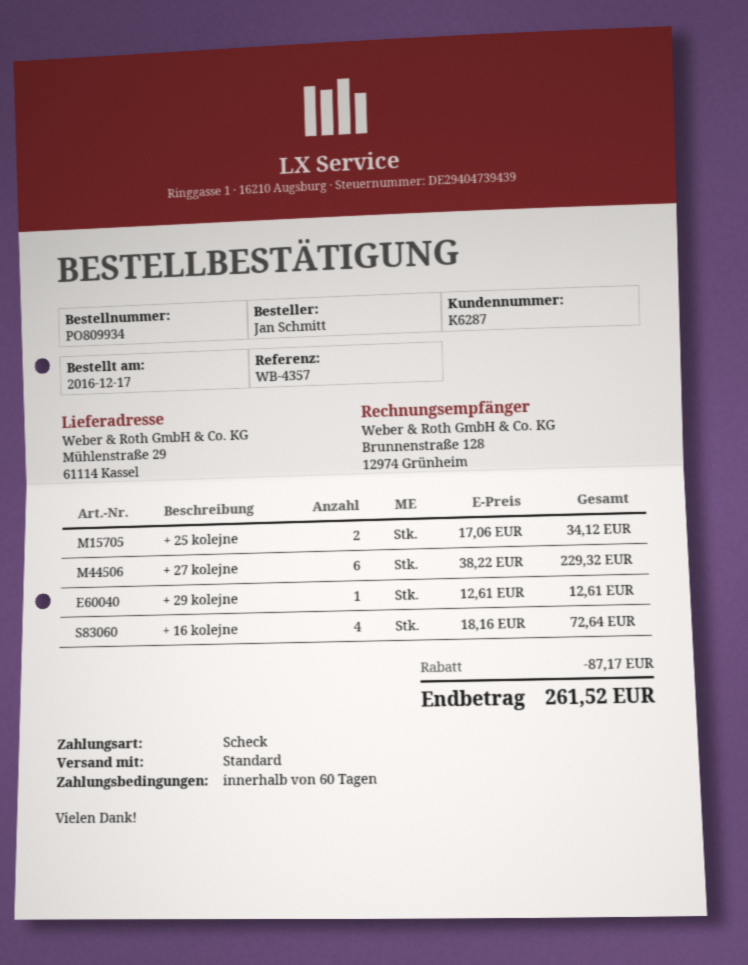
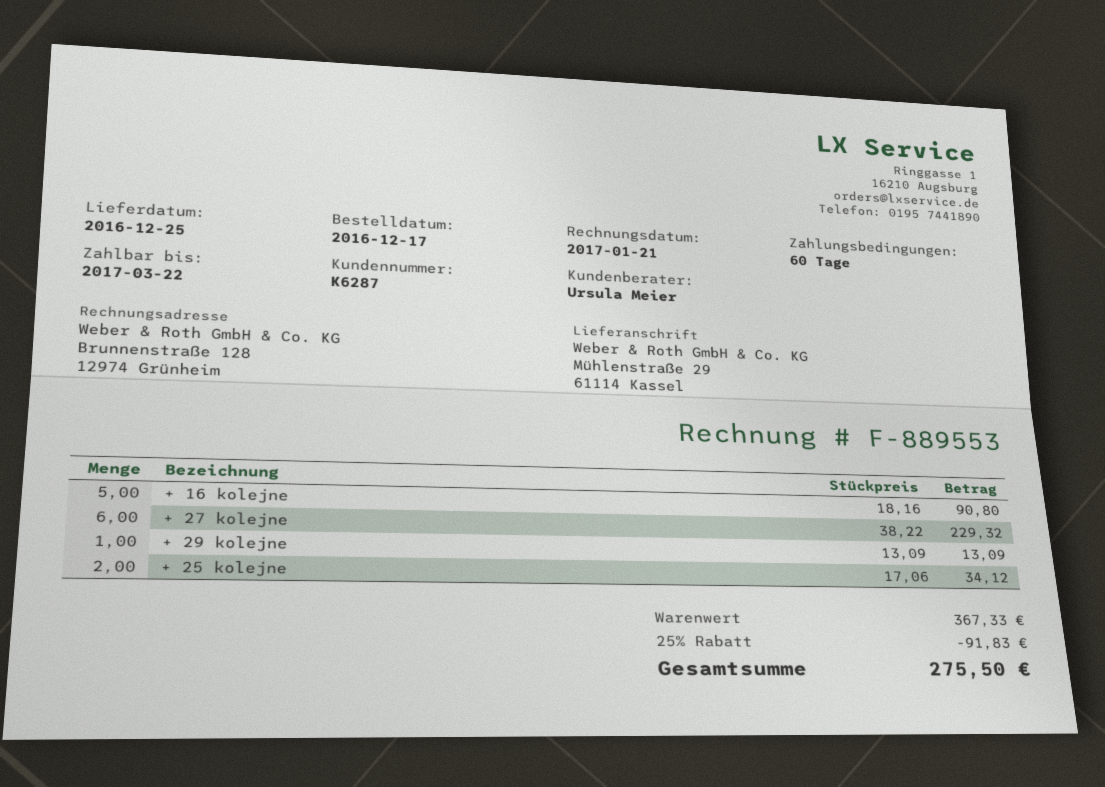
+ 29 kolejne: 1 x 12.61 = 12.61 -> 1 x 13.09 = 13.09
+ 16 kolejne: 4 x 18.16 = 72.64 -> 5 x 18.16 = 90.80
discount: 87.17 -> 91.83
total: 261.52 -> 275.50

